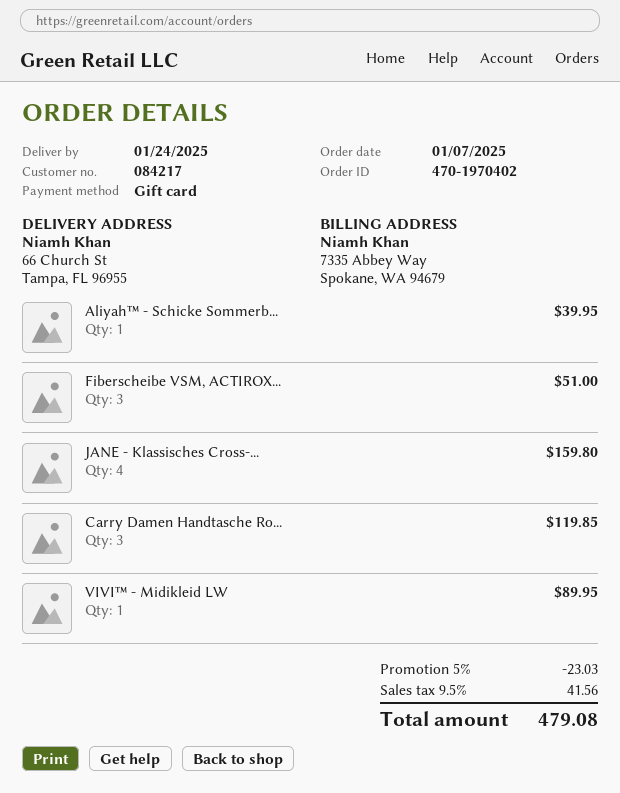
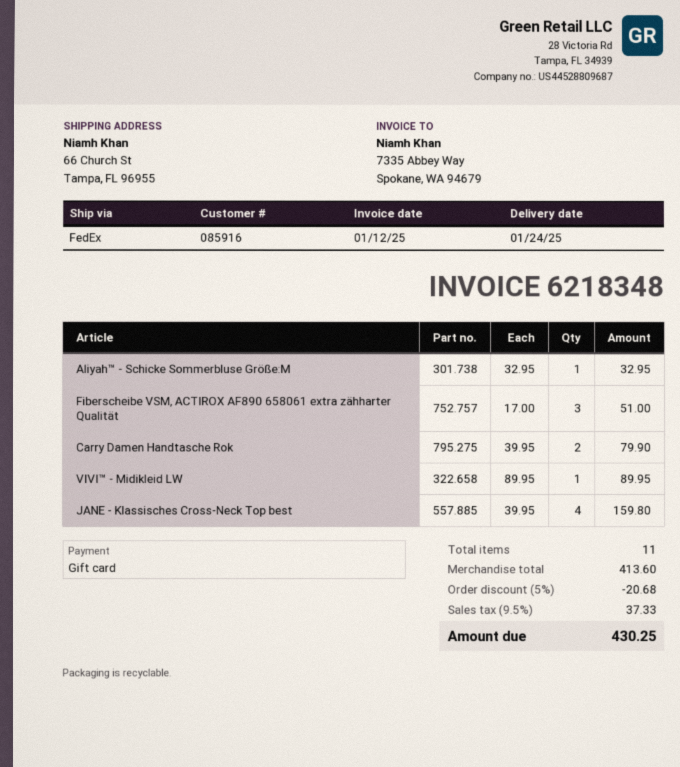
customer number: 084217 -> 085916
Aliyah™ - Schicke Sommerb...: 1 for 39.95 -> 1 for 32.95
Carry Damen Handtasche Ro...: 3 for 119.85 -> 2 for 79.90
discount: 5% = 23.03 -> 5% = 20.68
tax: 9.5% = 41.56 -> 9.5% = 37.33
total: 479.08 -> 430.25

